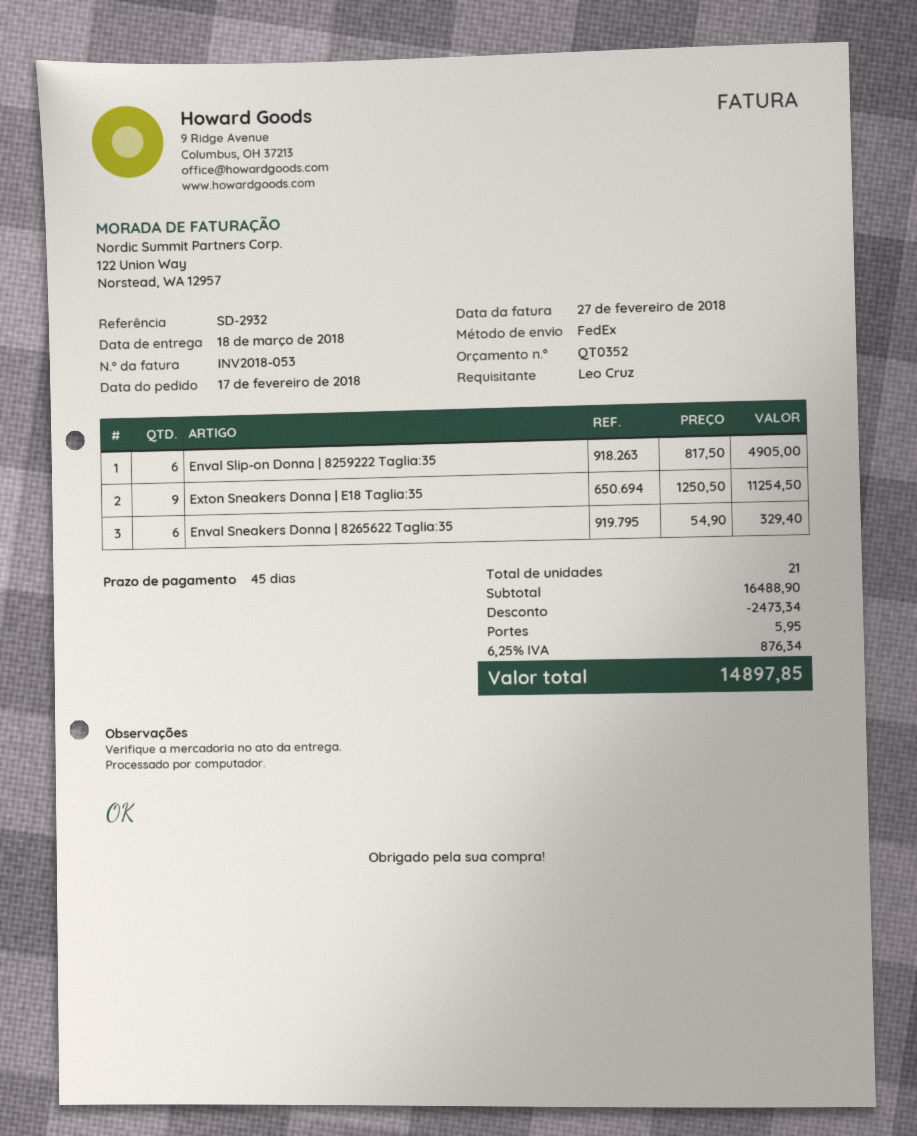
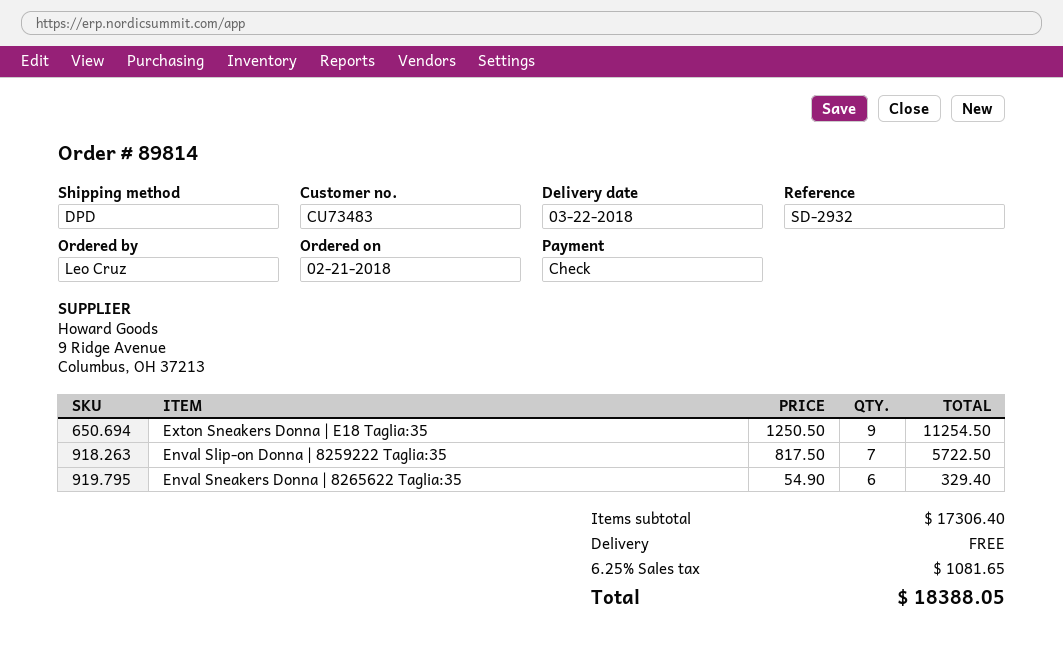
order date: 2018-02-17 -> 2018-02-21
delivery date: 2018-03-18 -> 2018-03-22
shipping method: FedEx -> DPD
Enval Slip-on Donna | 8259222 Taglia:35: 6 x 817.50 = 4905.00 -> 7 x 817.50 = 5722.50
subtotal: 16488.90 -> 17306.40
discount: 2473.34 -> none
shipping: 5.95 -> 0.00
tax: 6.25% = 876.34 -> 6.25% = 1081.65
total: 14897.85 -> 18388.05

